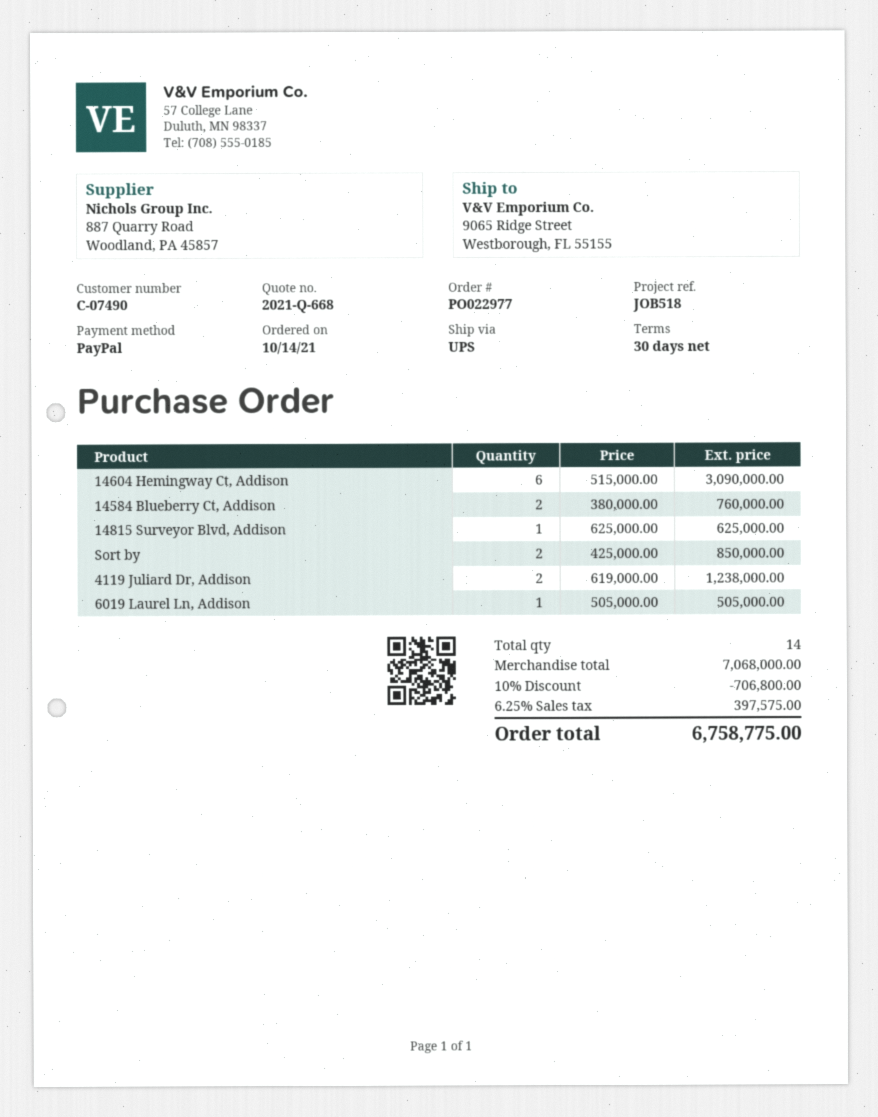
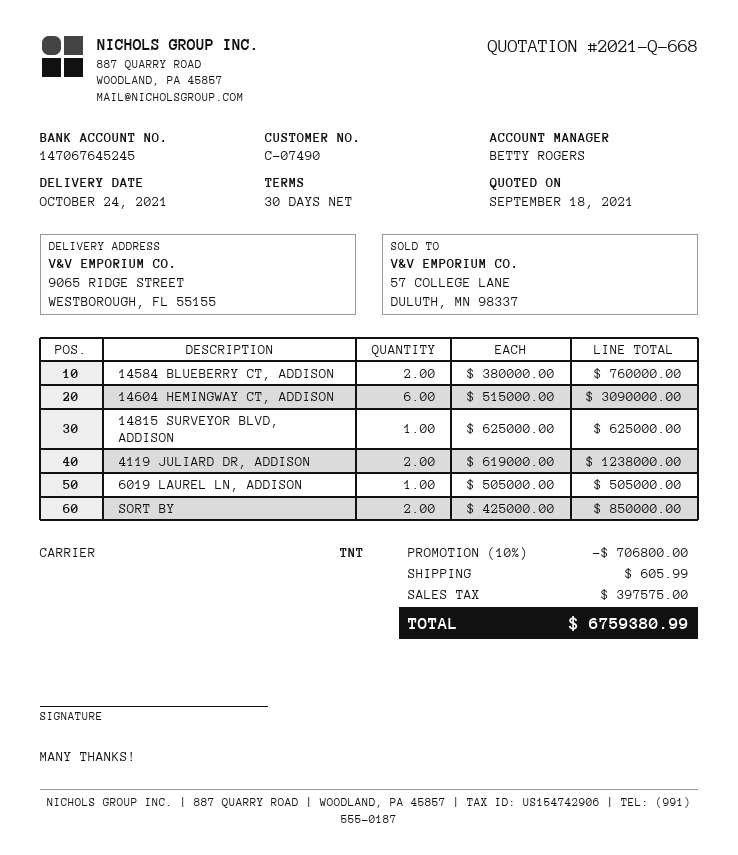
shipping method: UPS -> TNT
shipping: none -> 605.99
total: 6758775.00 -> 6759380.99

